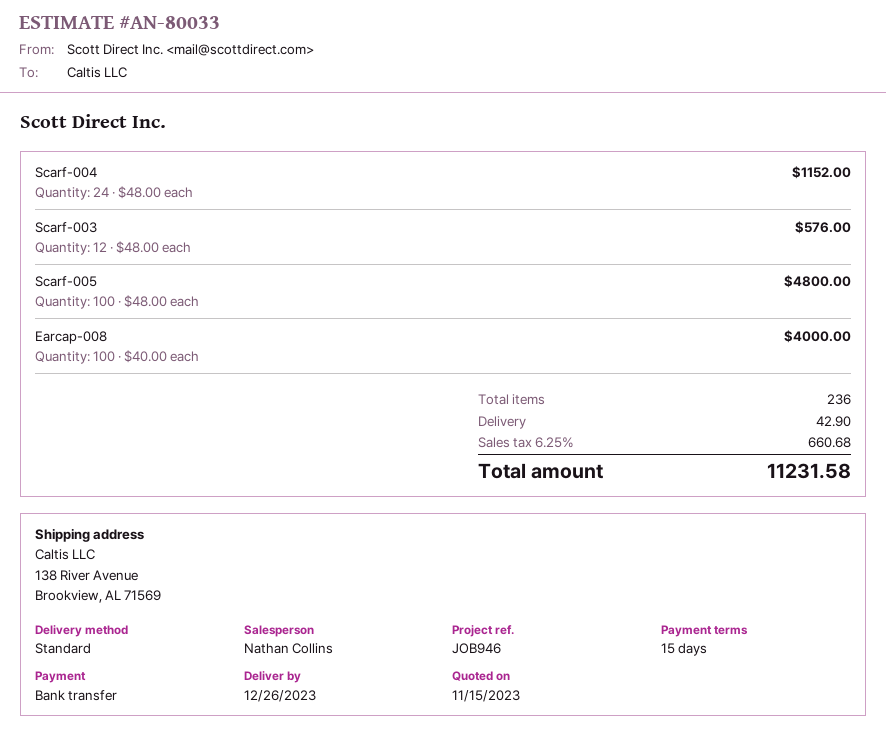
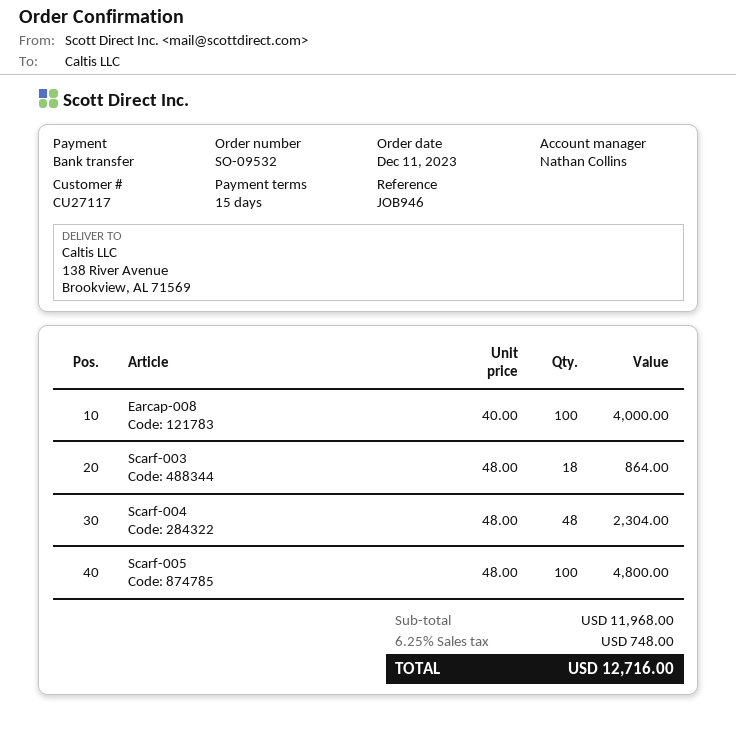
Scarf-004: 24 x 48.00 = 1152.00 -> 48 x 48.00 = 2304.00
Scarf-003: 12 x 48.00 = 576.00 -> 18 x 48.00 = 864.00
shipping: 42.90 -> none
tax: 6.25% = 660.68 -> 6.25% = 748.00
total: 11231.58 -> 12716.00

